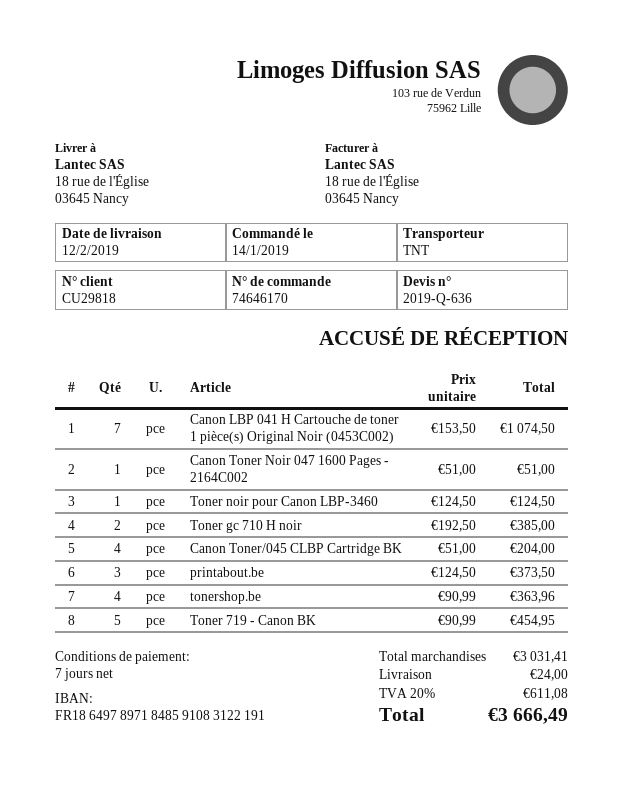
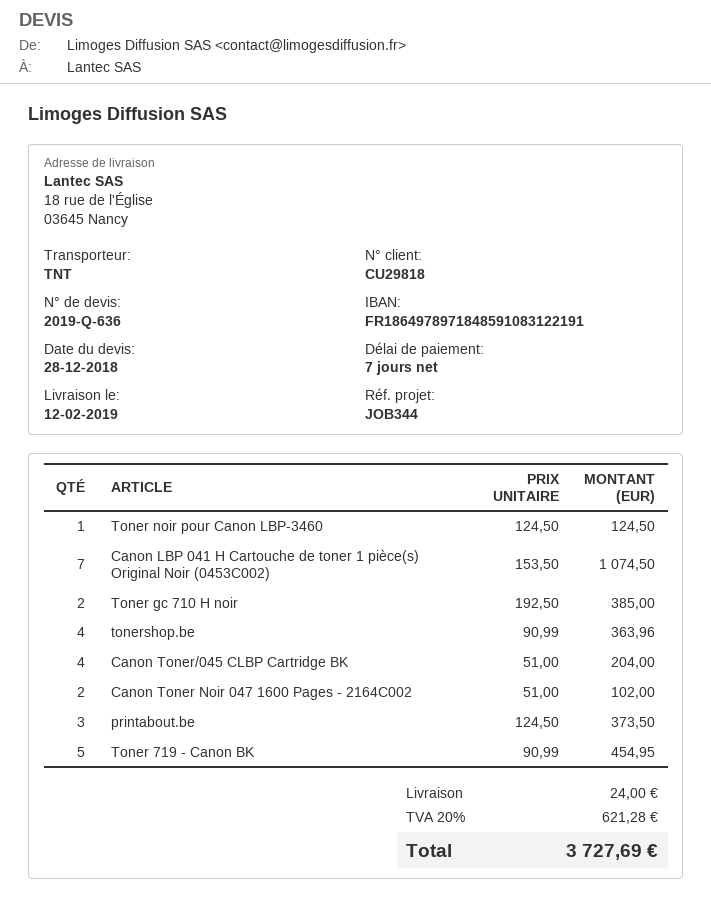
Canon Toner Noir 047 1600 Pages - 2164C002: 1 x 51.00 = 51.00 -> 2 x 51.00 = 102.00
tax: 20% = 611.08 -> 20% = 621.28
total: 3666.49 -> 3727.69

